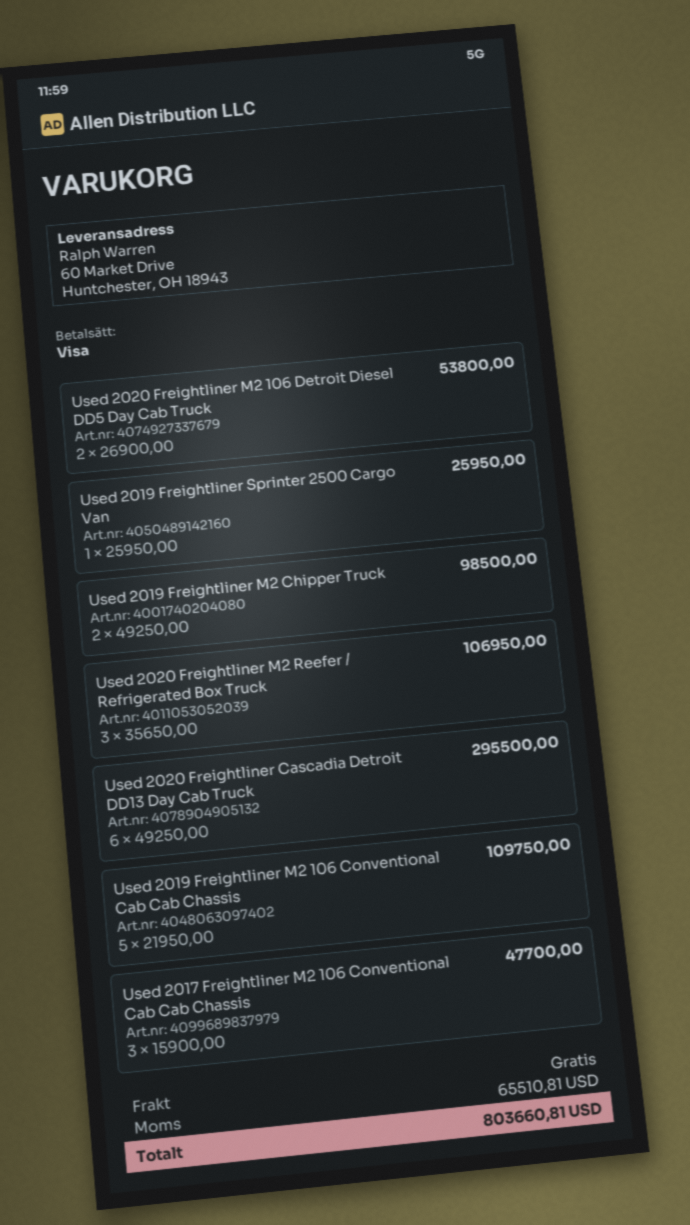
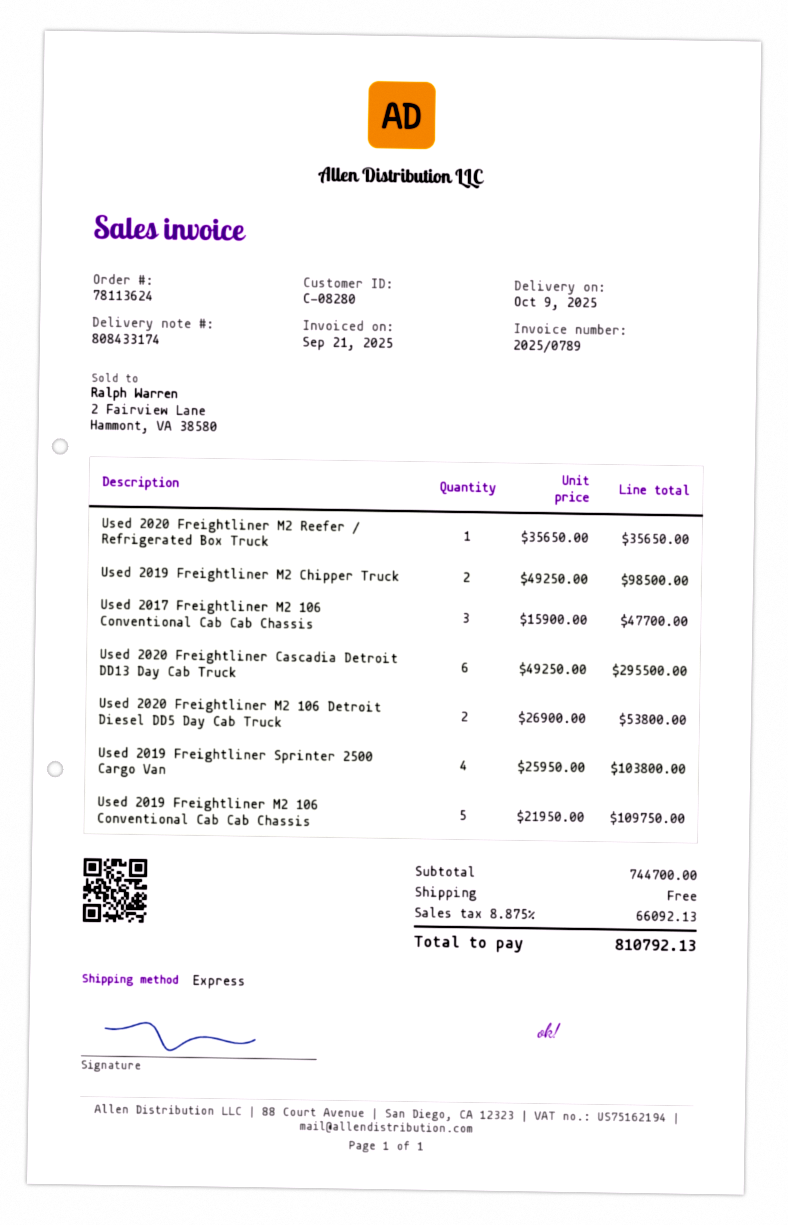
Used 2019 Freightliner Sprinter 2500 Cargo Van: 1 x 25950.00 = 25950.00 -> 4 x 25950.00 = 103800.00
Used 2020 Freightliner M2 Reefer / Refrigerated Box Truck: 3 x 35650.00 = 106950.00 -> 1 x 35650.00 = 35650.00
tax: 65510.81 -> 66092.13
total: 803660.81 -> 810792.13

